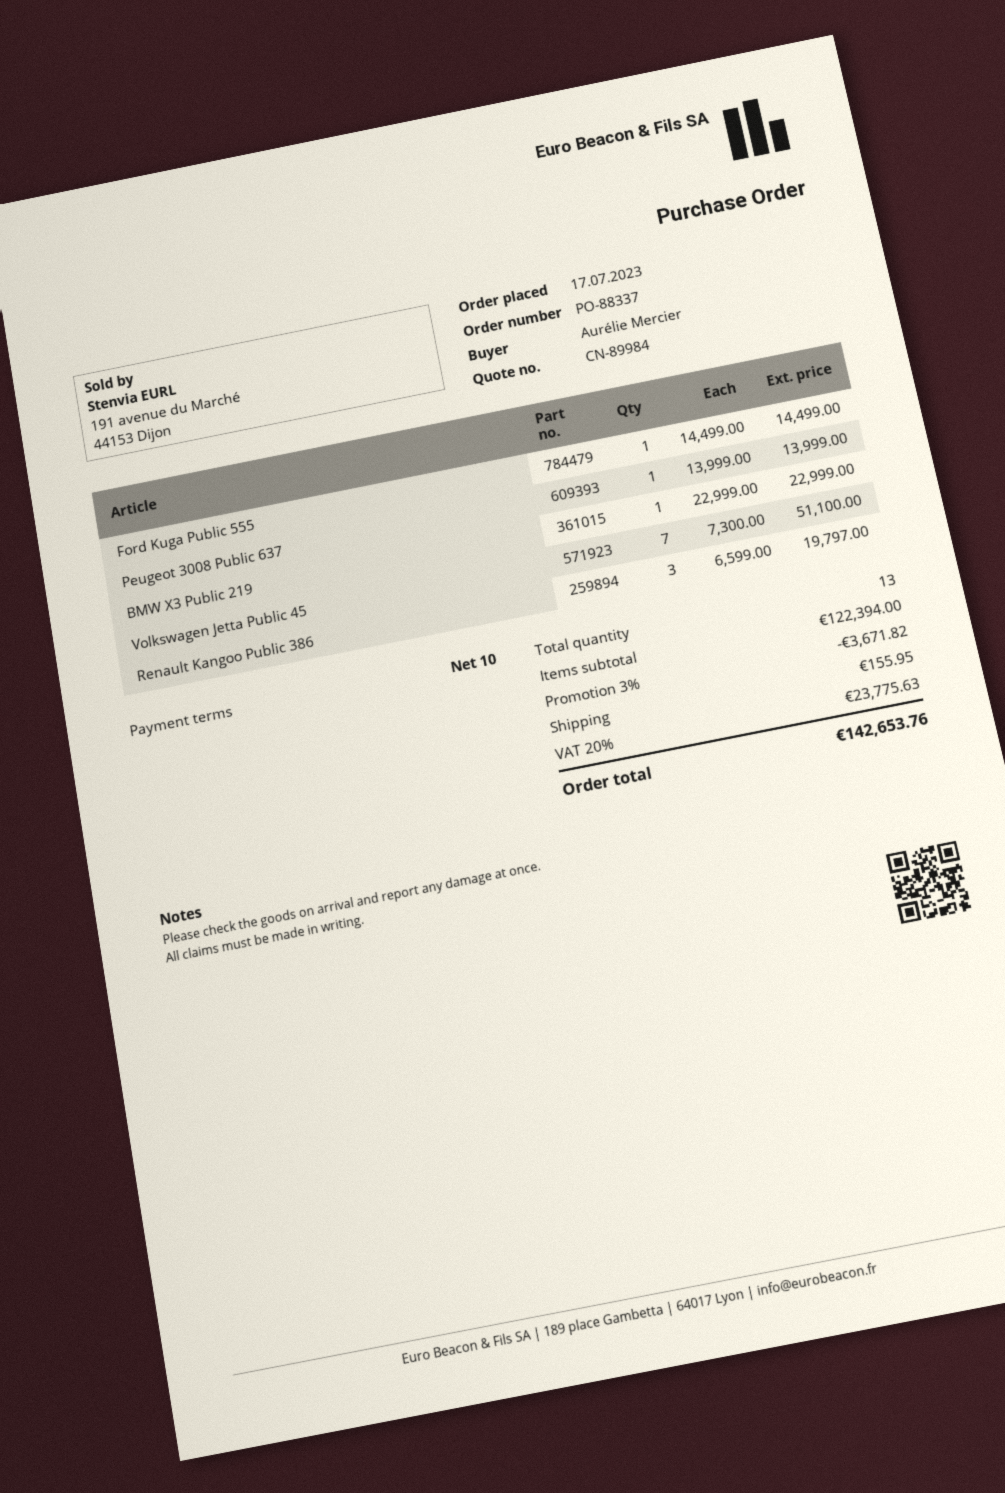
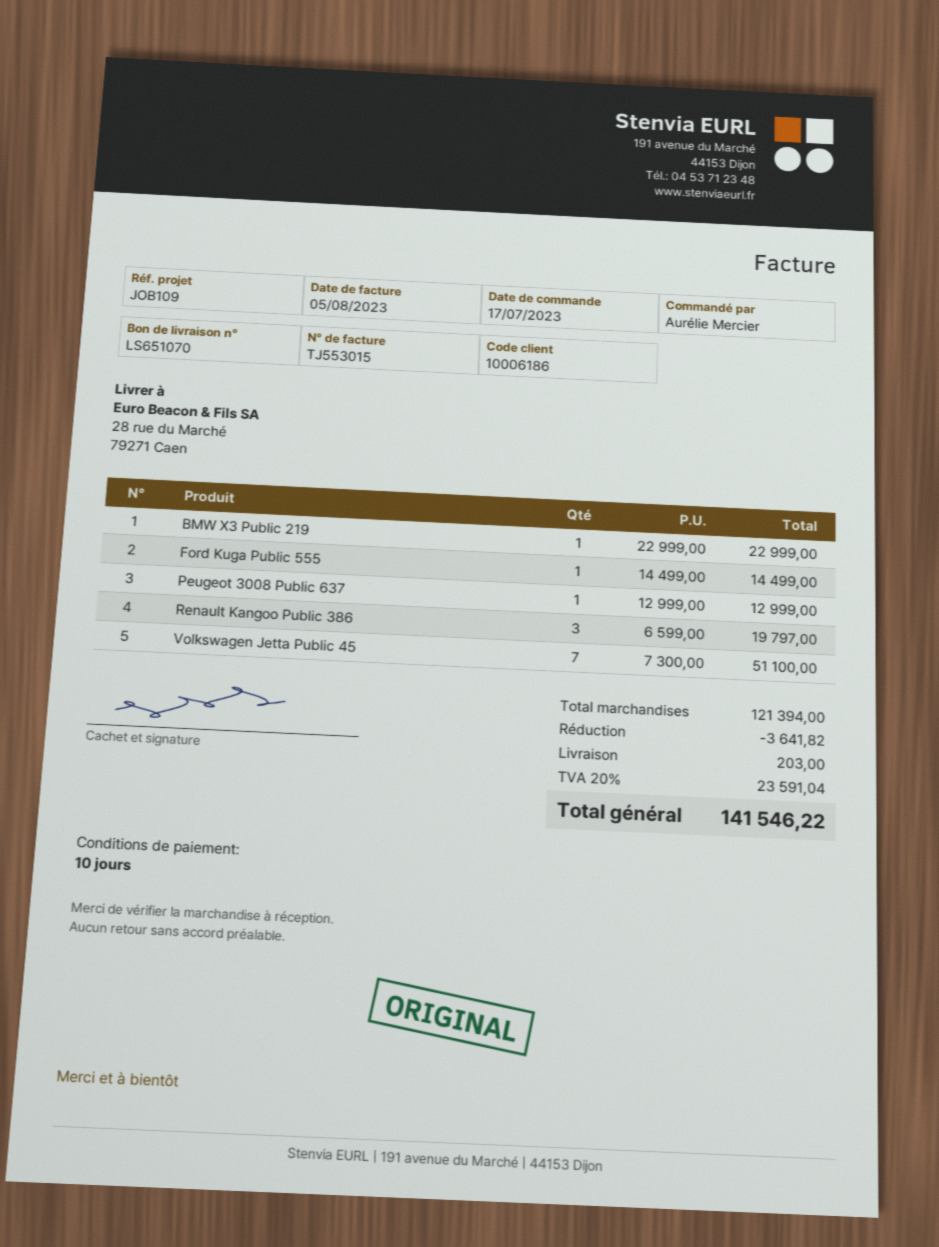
Peugeot 3008 Public 637: 1 x 13999.00 = 13999.00 -> 1 x 12999.00 = 12999.00
subtotal: 122394.00 -> 121394.00
discount: 3671.82 -> 3641.82
shipping: 155.95 -> 203.00
tax: 20% = 23775.63 -> 20% = 23591.04
total: 142653.76 -> 141546.22

